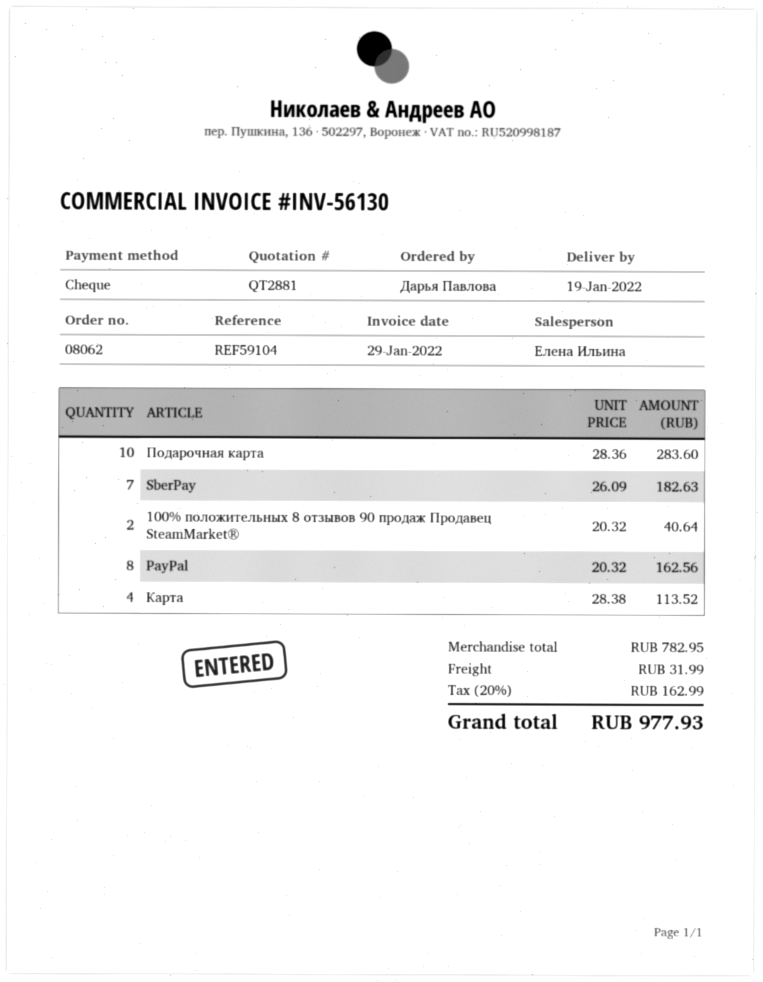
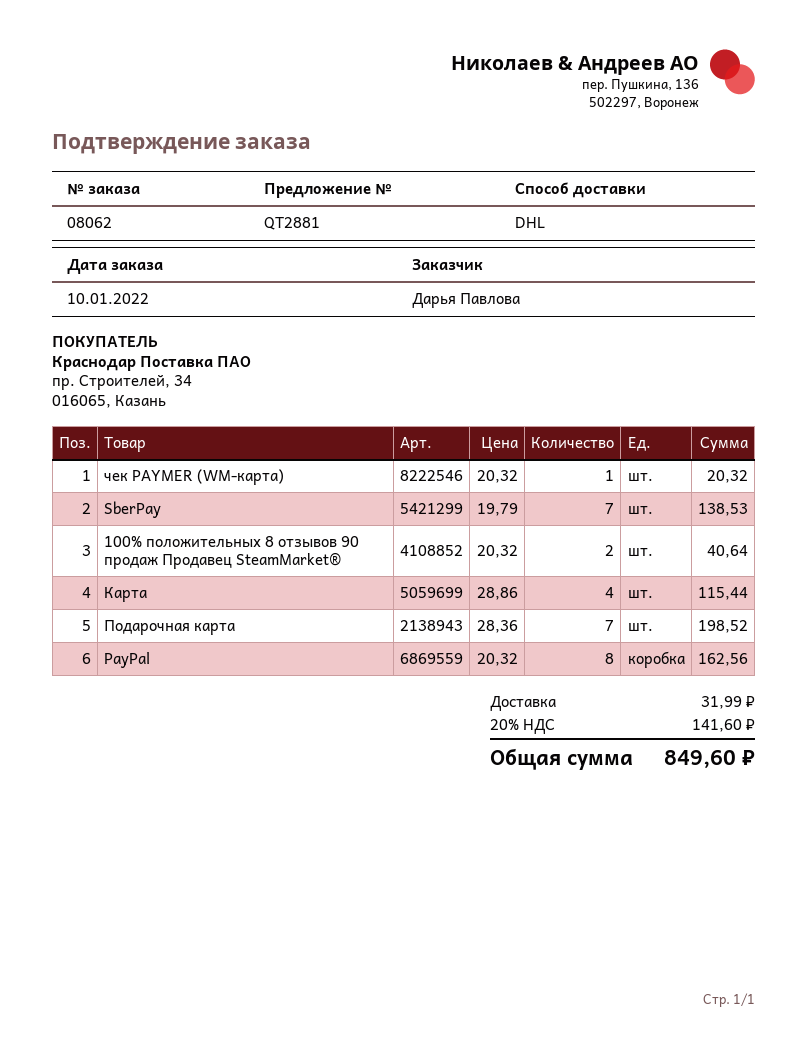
Подарочная карта: 10 x 28.36 = 283.60 -> 7 x 28.36 = 198.52
SberPay: 7 x 26.09 = 182.63 -> 7 x 19.79 = 138.53
Карта: 4 x 28.38 = 113.52 -> 4 x 28.86 = 115.44
чек PAYMER (WM-карта): none -> 1 x 20.32 = 20.32
tax: 20% = 162.99 -> 20% = 141.60
total: 977.93 -> 849.60

